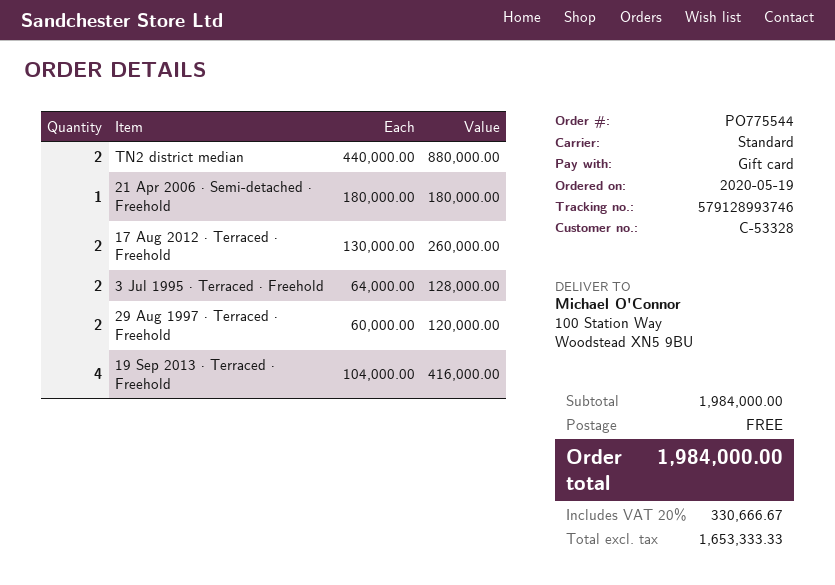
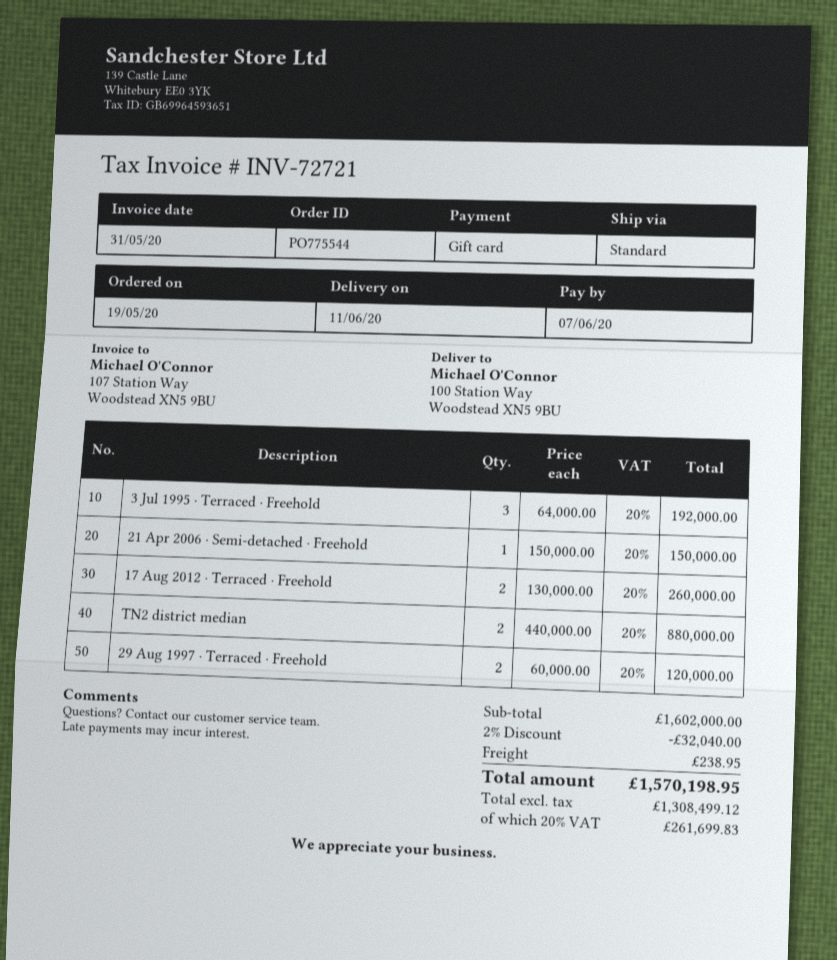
21 Apr 2006 · Semi-detached · Freehold: 1 x 180000.00 = 180000.00 -> 1 x 150000.00 = 150000.00
3 Jul 1995 · Terraced · Freehold: 2 x 64000.00 = 128000.00 -> 3 x 64000.00 = 192000.00
19 Sep 2013 · Terraced · Freehold: 4 x 104000.00 = 416000.00 -> none
subtotal: 1984000.00 -> 1602000.00
discount: none -> 2% = 32040.00
shipping: 0.00 -> 238.95
net: 1653333.33 -> 1308499.12
tax: 20% = 330666.67 -> 20% = 261699.83
total: 1984000.00 -> 1570198.95

